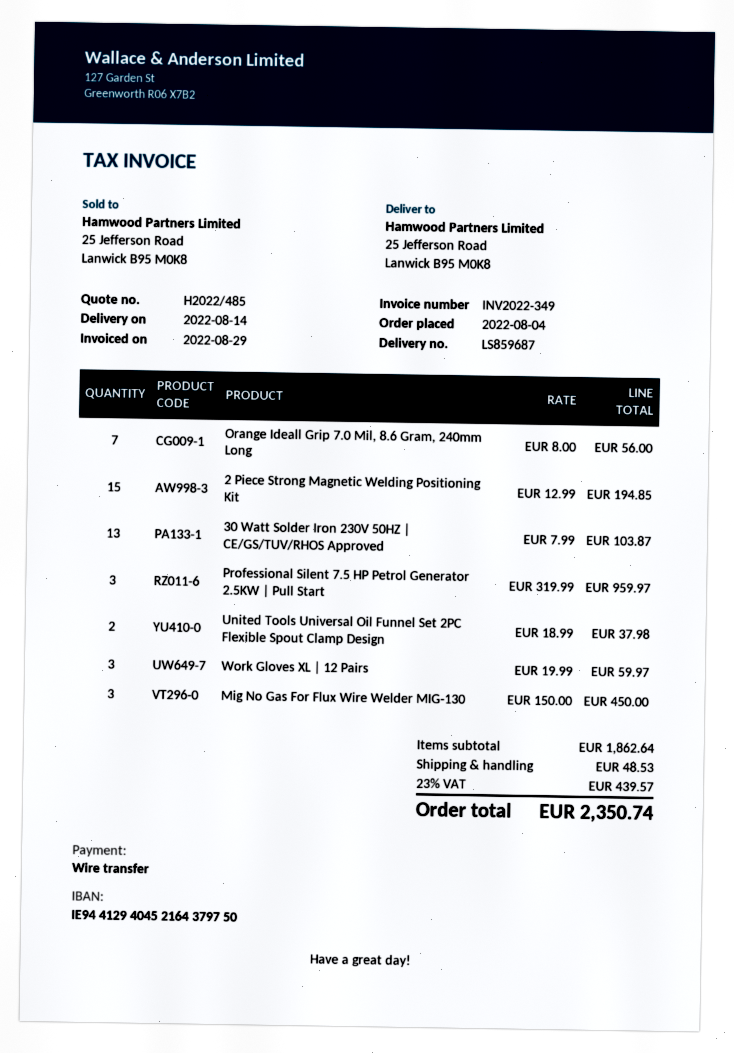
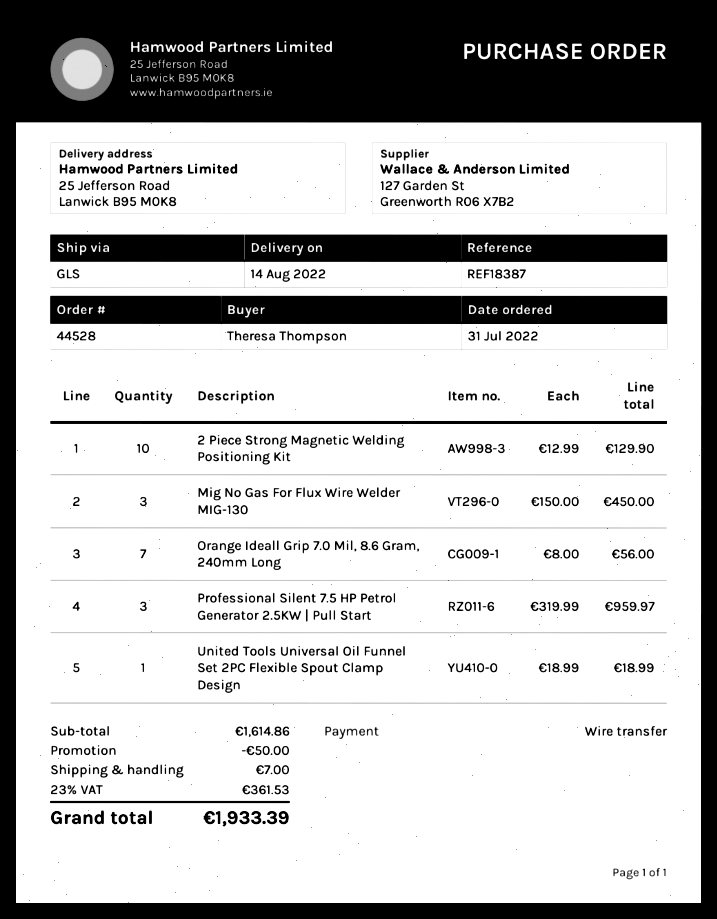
order date: 2022-08-04 -> 2022-07-31
2 Piece Strong Magnetic Welding Positioning Kit: 15 x 12.99 = 194.85 -> 10 x 12.99 = 129.90
30 Watt Solder Iron 230V 50HZ | CE/GS/TUV/RHOS Approved: 13 x 7.99 = 103.87 -> none
United Tools Universal Oil Funnel Set 2PC Flexible Spout Clamp Design: 2 x 18.99 = 37.98 -> 1 x 18.99 = 18.99
Work Gloves XL | 12 Pairs: 3 x 19.99 = 59.97 -> none
subtotal: 1862.64 -> 1614.86
discount: none -> 50.00
shipping: 48.53 -> 7.00
tax: 23% = 439.57 -> 23% = 361.53
total: 2350.74 -> 1933.39

